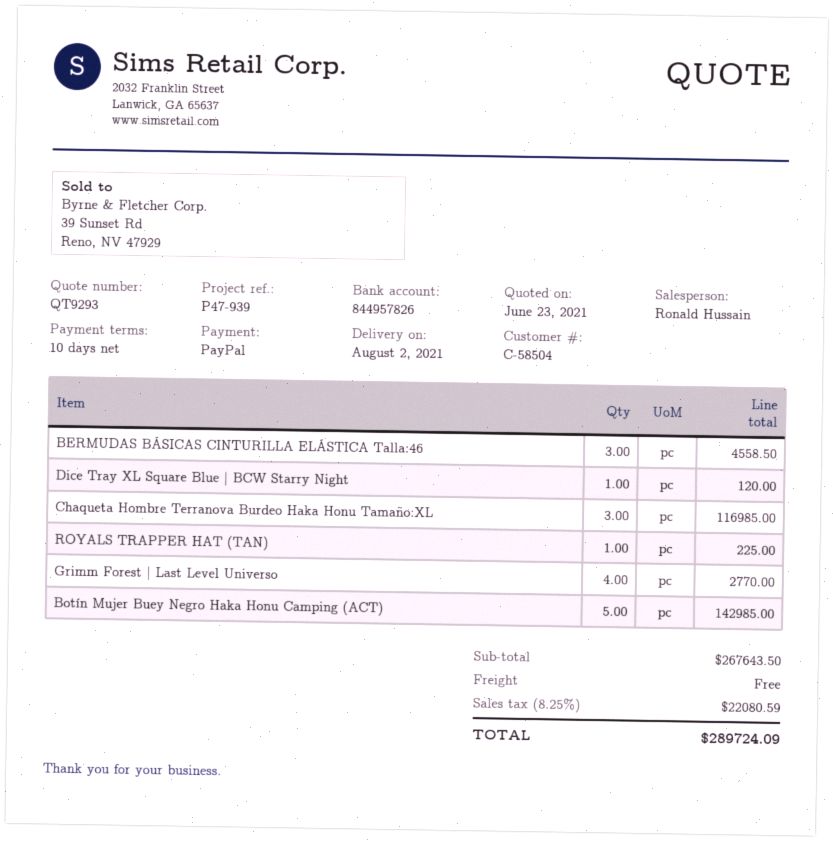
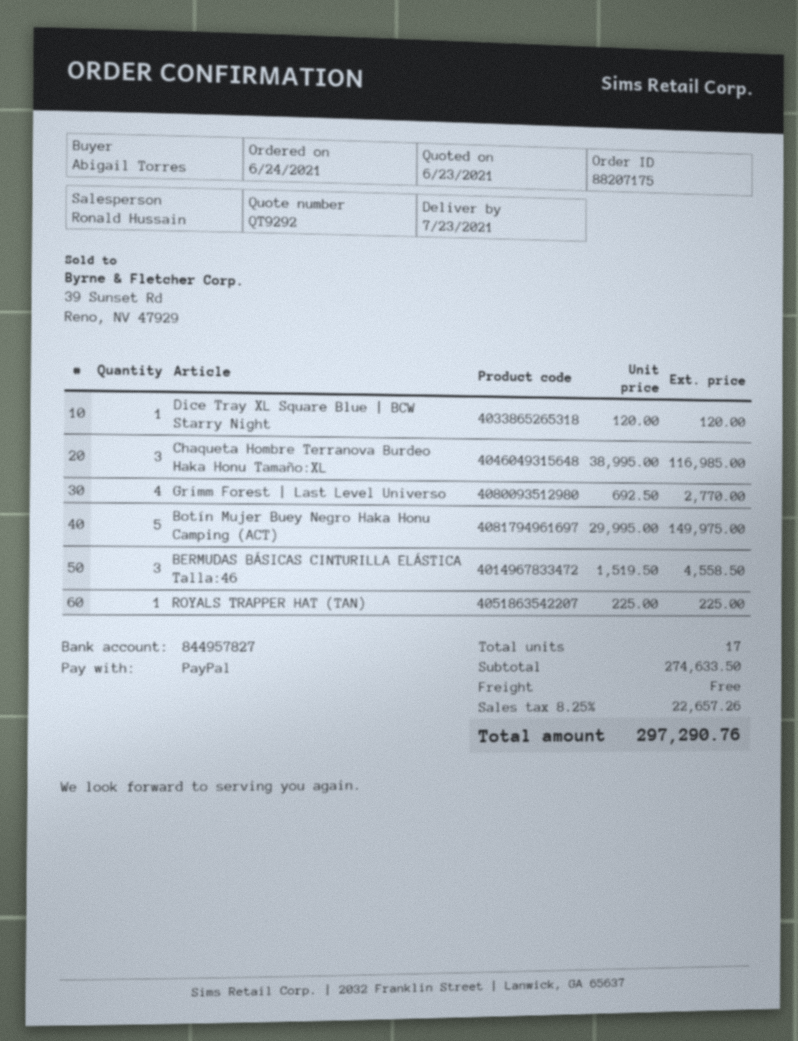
quote number: QT9293 -> QT9292
delivery date: 2021-08-02 -> 2021-07-23
bank account: 844957826 -> 844957827
Botín Mujer Buey Negro Haka Honu Camping (ACT): 5 for 142985.00 -> 5 for 149975.00
subtotal: 267643.50 -> 274633.50
tax: 8.25% = 22080.59 -> 8.25% = 22657.26
total: 289724.09 -> 297290.76

